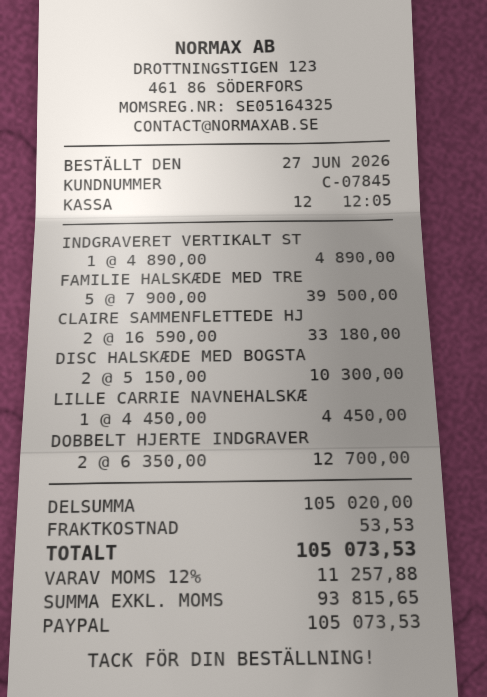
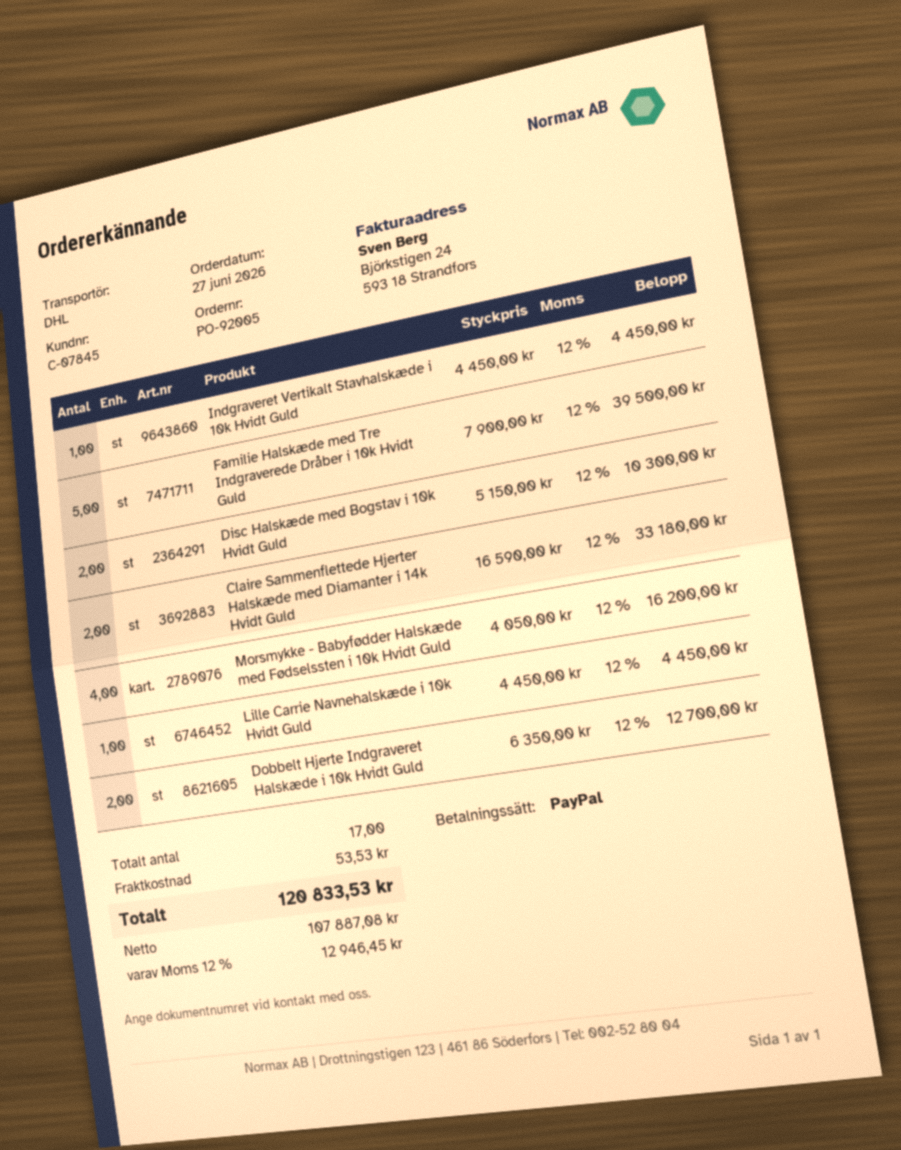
INDGRAVERET VERTIKALT ST: 1 x 4890.00 = 4890.00 -> 1 x 4450.00 = 4450.00
Morsmykke - Babyfødder Halskæde med Fødselssten i 10k Hvidt Guld: none -> 4 x 4050.00 = 16200.00
net: 93815.65 -> 107887.08
tax: 12% = 11257.88 -> 12% = 12946.45
total: 105073.53 -> 120833.53

